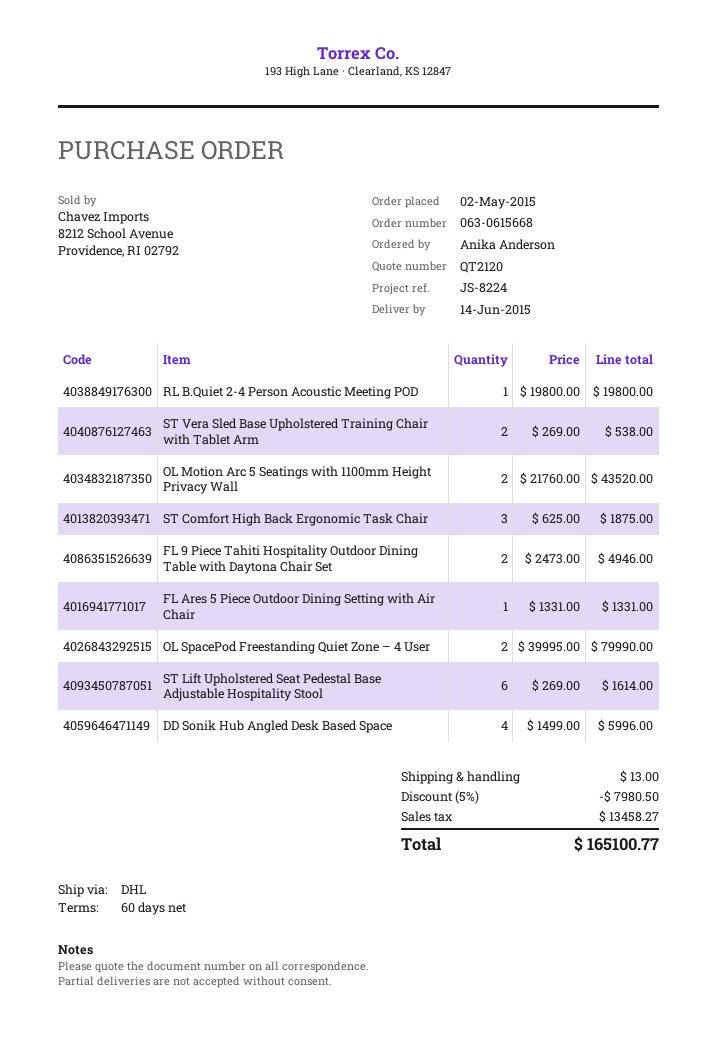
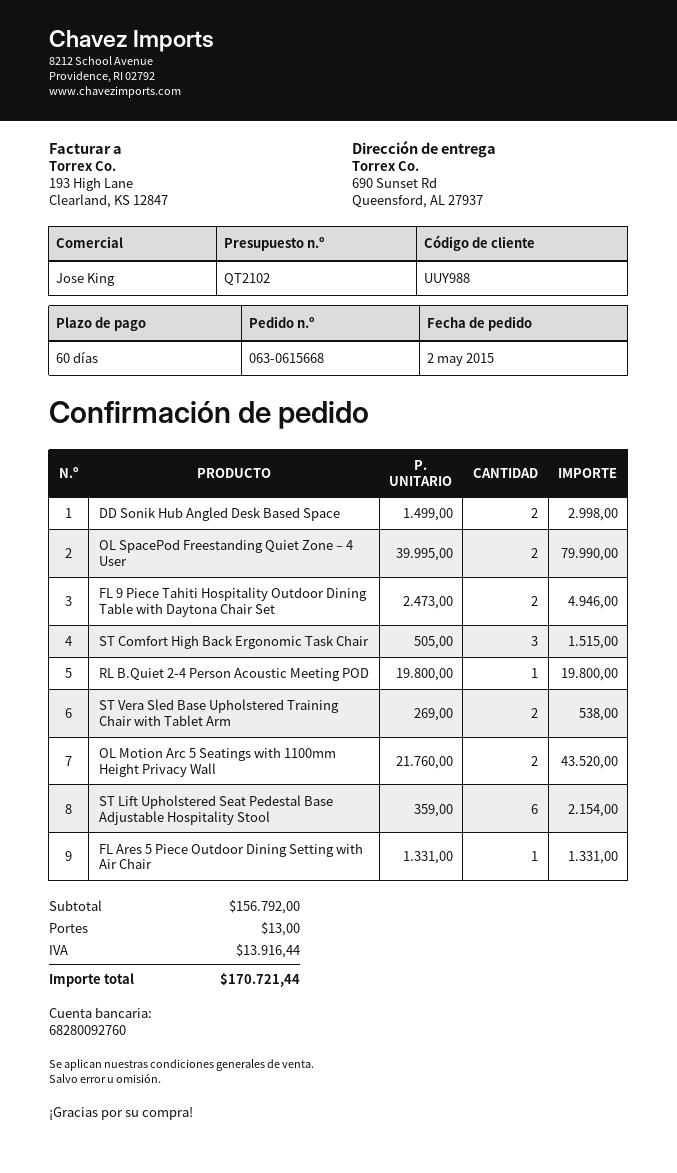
quote number: QT2120 -> QT2102
ST Comfort High Back Ergonomic Task Chair: 3 x 625.00 = 1875.00 -> 3 x 505.00 = 1515.00
ST Lift Upholstered Seat Pedestal Base Adjustable Hospitality Stool: 6 x 269.00 = 1614.00 -> 6 x 359.00 = 2154.00
DD Sonik Hub Angled Desk Based Space: 4 x 1499.00 = 5996.00 -> 2 x 1499.00 = 2998.00
discount: 5% = 7980.50 -> none
tax: 13458.27 -> 13916.44
total: 165100.77 -> 170721.44

